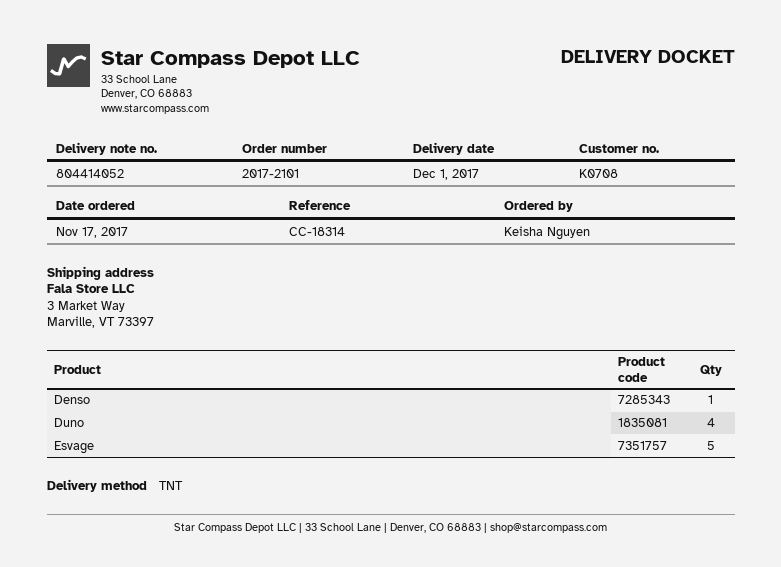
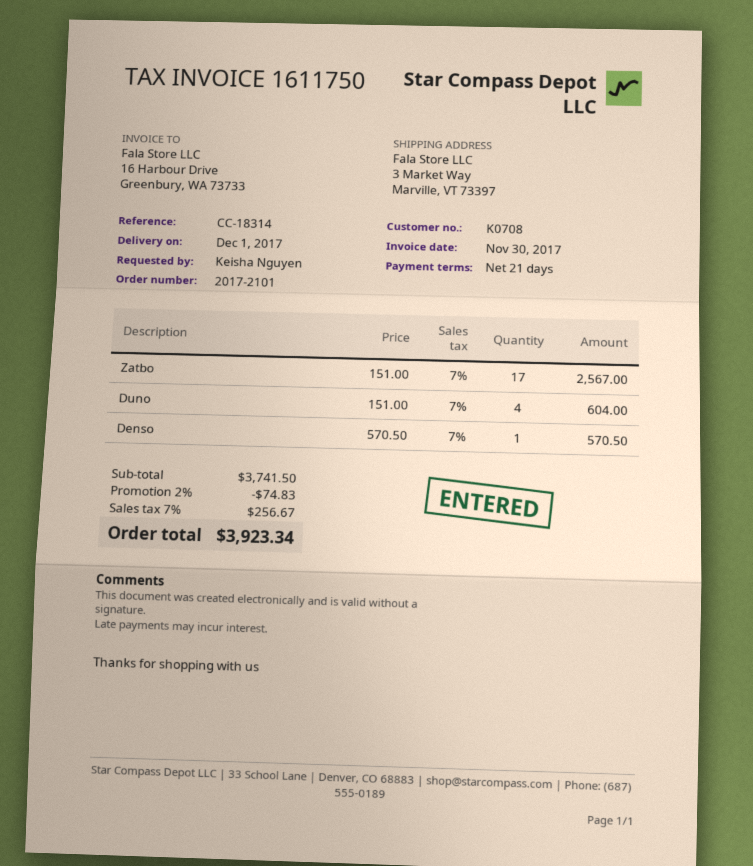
Esvage: 5 -> none
Zatbo: none -> 17

